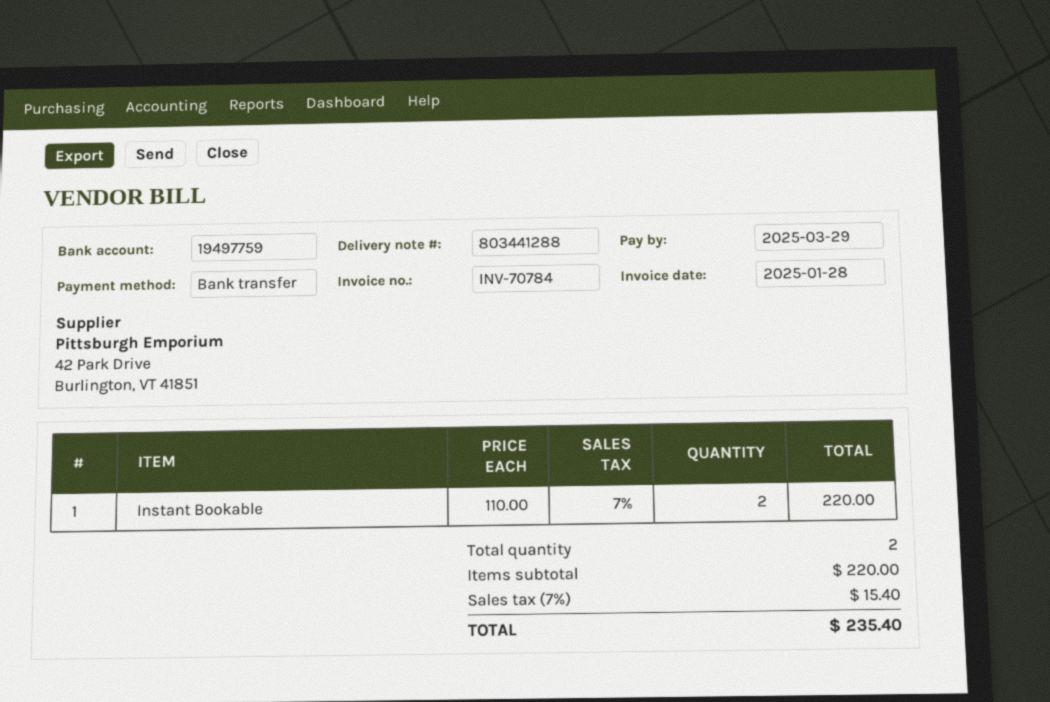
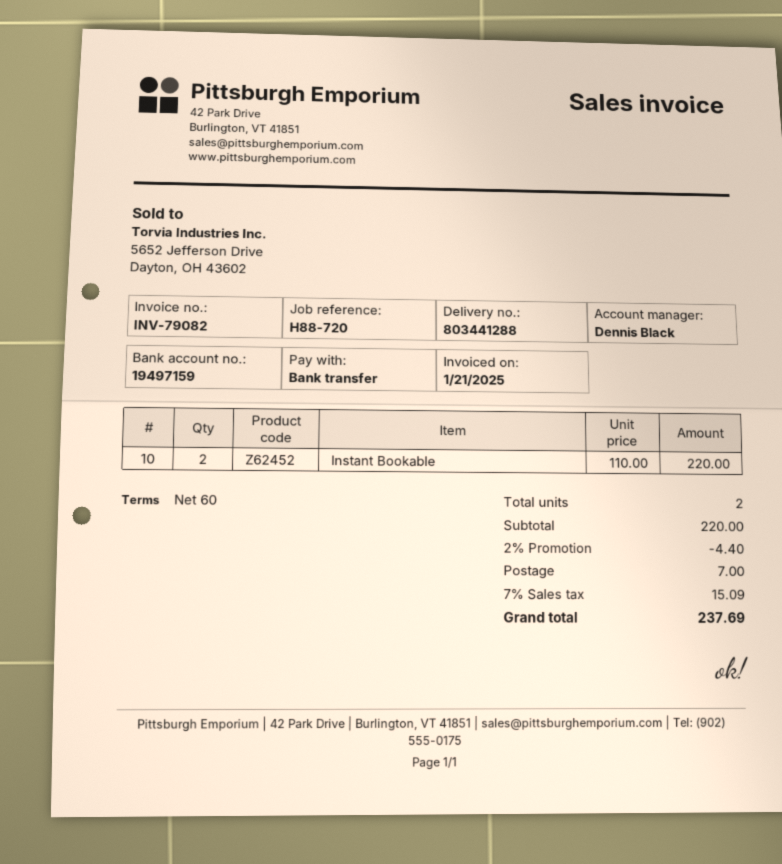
invoice number: INV-70784 -> INV-79082
invoice date: 2025-01-28 -> 2025-01-21
bank account: 19497759 -> 19497159
discount: none -> 2% = 4.40
shipping: none -> 7.00
tax: 7% = 15.40 -> 7% = 15.09
total: 235.40 -> 237.69

